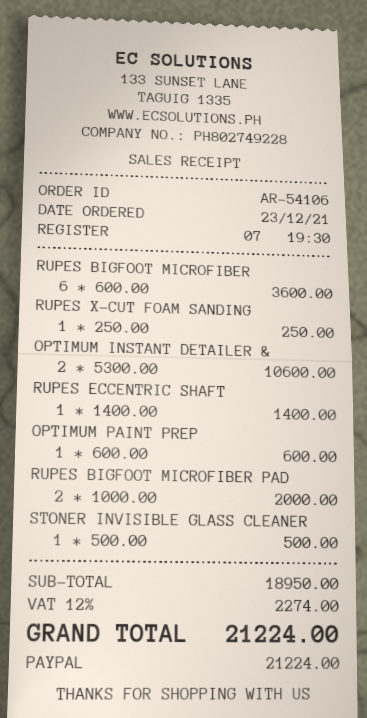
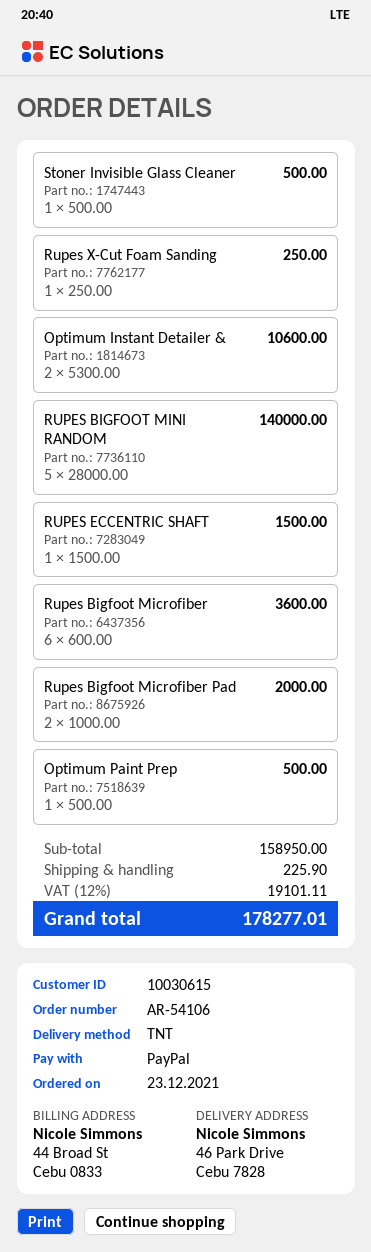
RUPES ECCENTRIC SHAFT: 1 x 1400.00 = 1400.00 -> 1 x 1500.00 = 1500.00
OPTIMUM PAINT PREP: 1 x 600.00 = 600.00 -> 1 x 500.00 = 500.00
RUPES BIGFOOT MINI RANDOM: none -> 5 x 28000.00 = 140000.00
subtotal: 18950.00 -> 158950.00
shipping: none -> 225.90
tax: 12% = 2274.00 -> 12% = 19101.11
total: 21224.00 -> 178277.01

